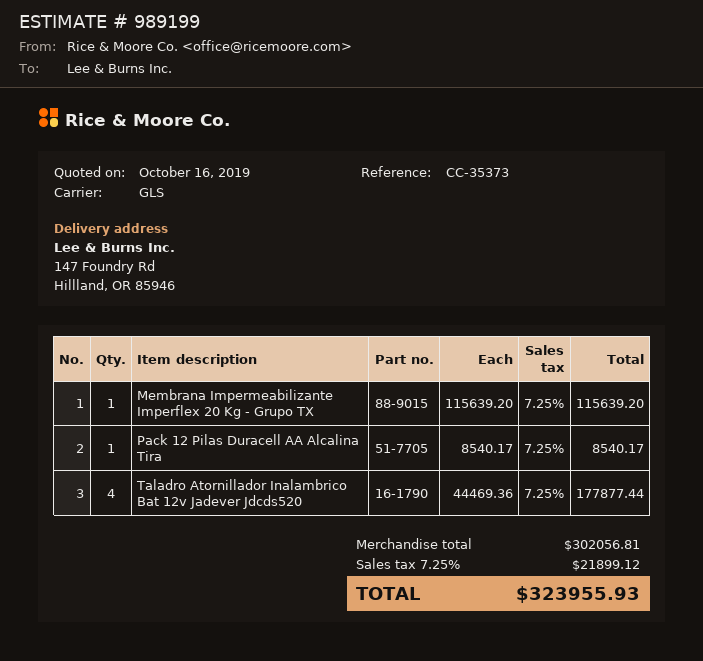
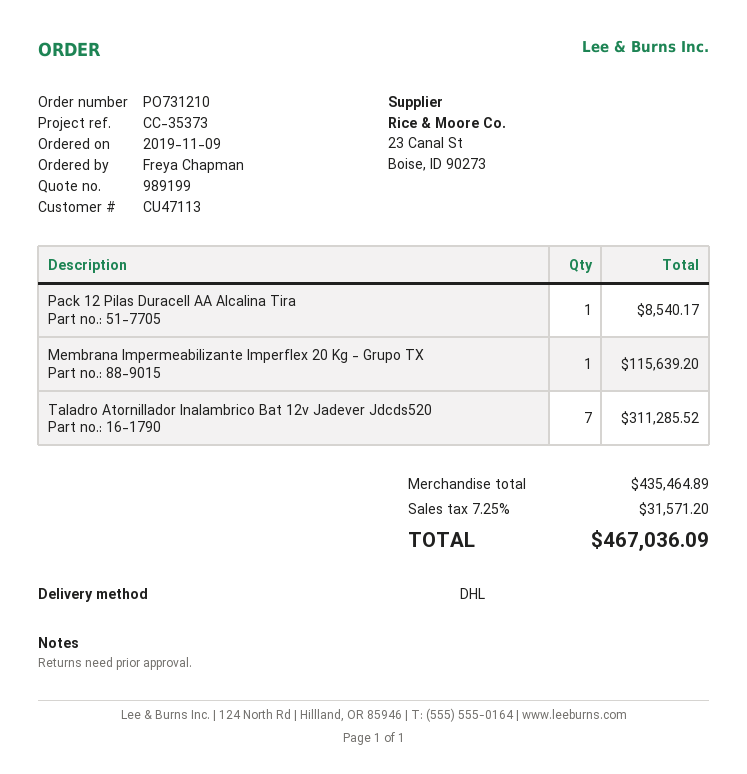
shipping method: GLS -> DHL
Taladro Atornillador Inalambrico Bat 12v Jadever Jdcds520: 4 for 177877.44 -> 7 for 311285.52
subtotal: 302056.81 -> 435464.89
tax: 7.25% = 21899.12 -> 7.25% = 31571.20
total: 323955.93 -> 467036.09

